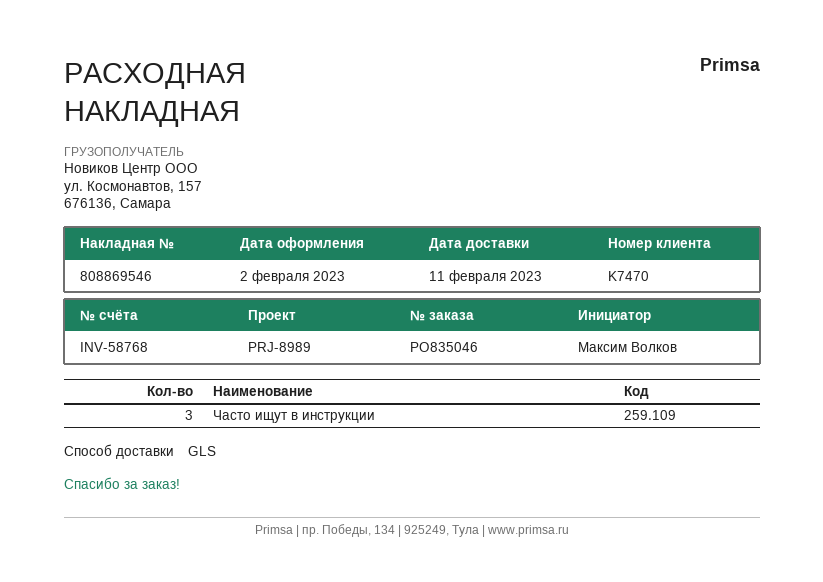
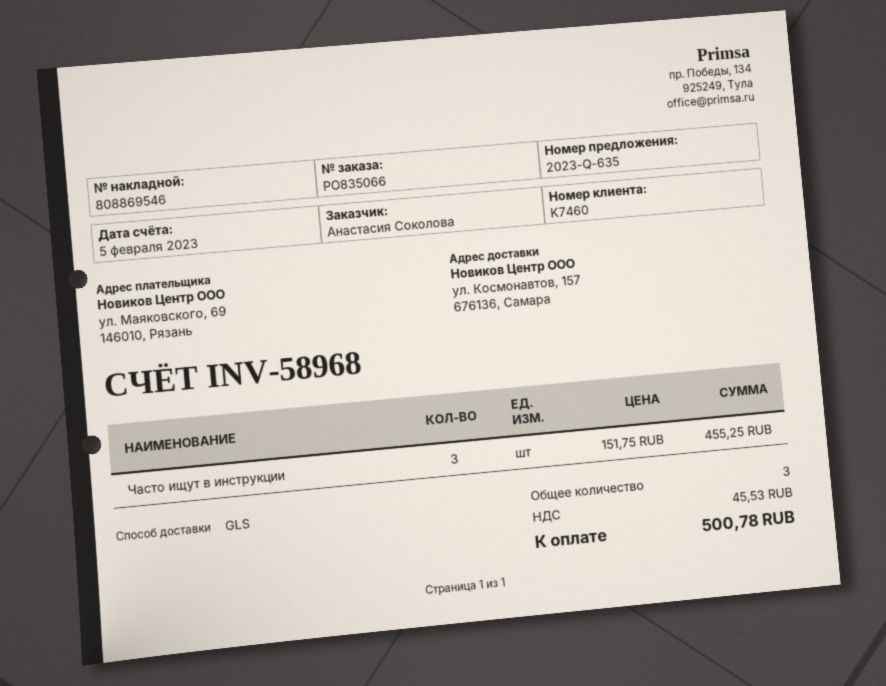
order number: PO835046 -> PO835066
invoice number: INV-58768 -> INV-58968
customer number: K7470 -> K7460
ordered by: Максим Волков -> Анастасия Соколова

